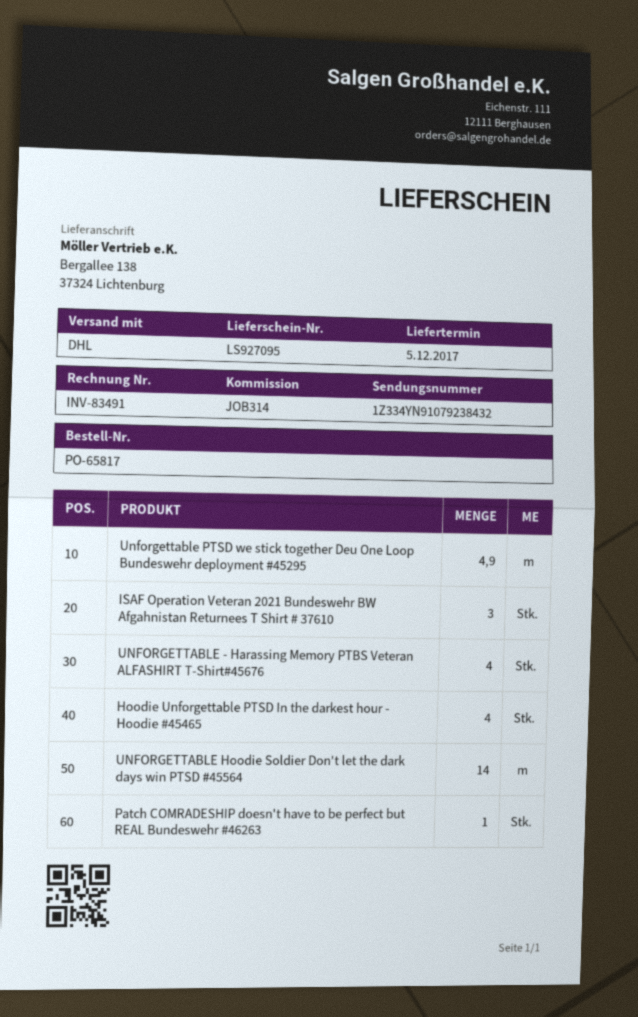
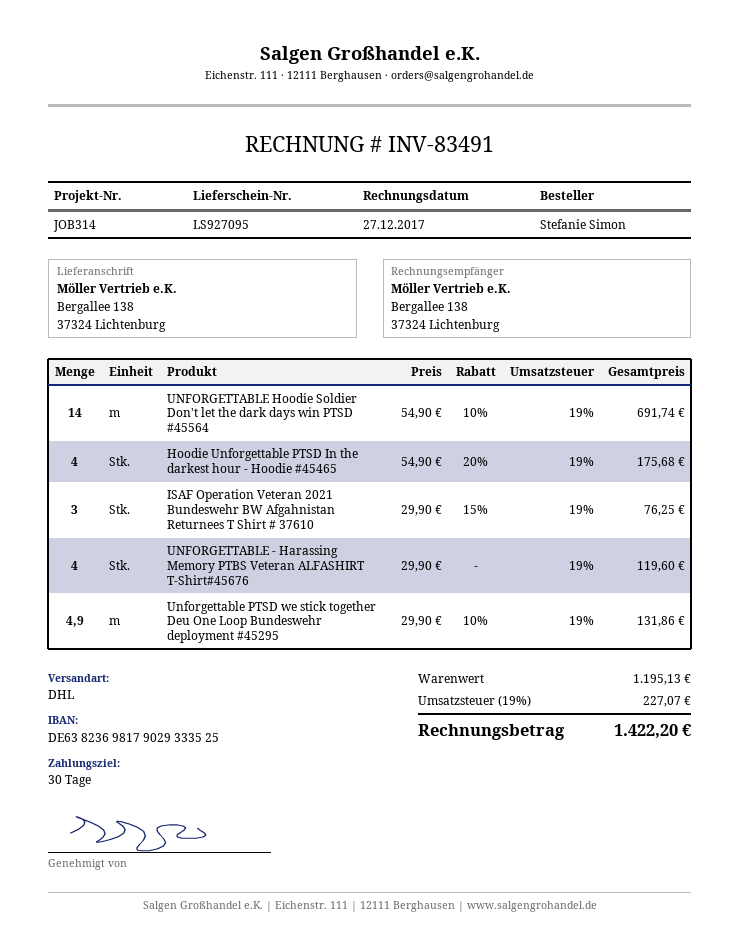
Patch COMRADESHIP doesn't have to be perfect but REAL Bundeswehr #46263: 1 -> none

